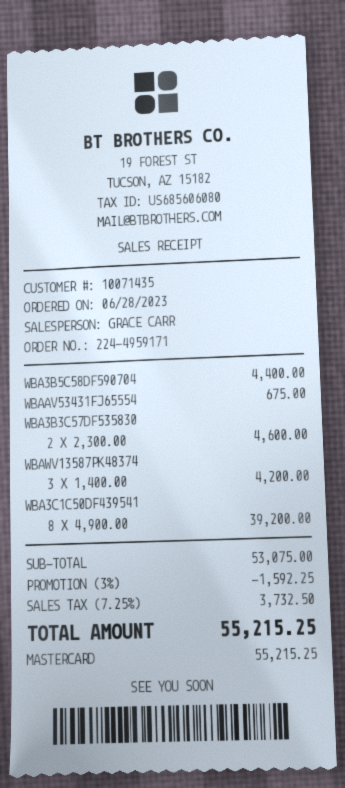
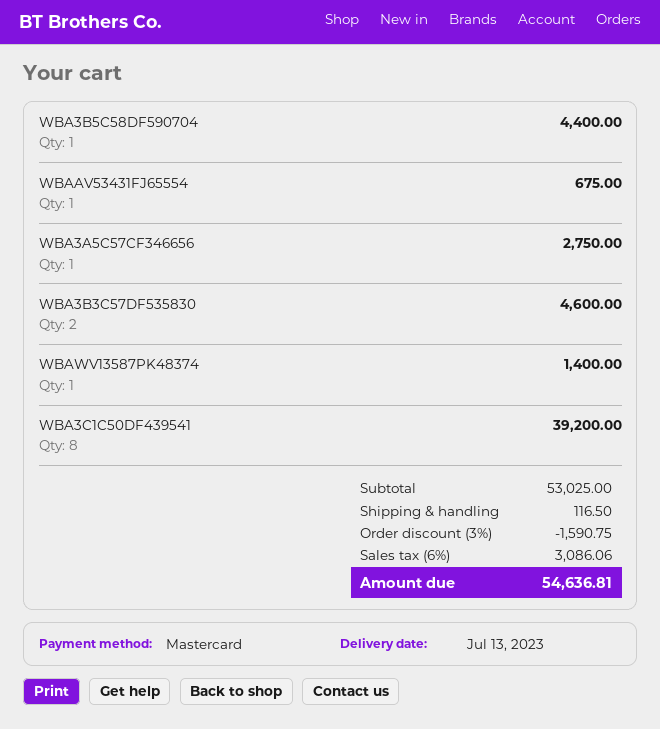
WBAWV13587PK48374: 3 for 4200.00 -> 1 for 1400.00
WBA3A5C57CF346656: none -> 1 for 2750.00
subtotal: 53075.00 -> 53025.00
discount: 3% = 1592.25 -> 3% = 1590.75
shipping: none -> 116.50
tax: 7.25% = 3732.50 -> 6% = 3086.06
total: 55215.25 -> 54636.81

